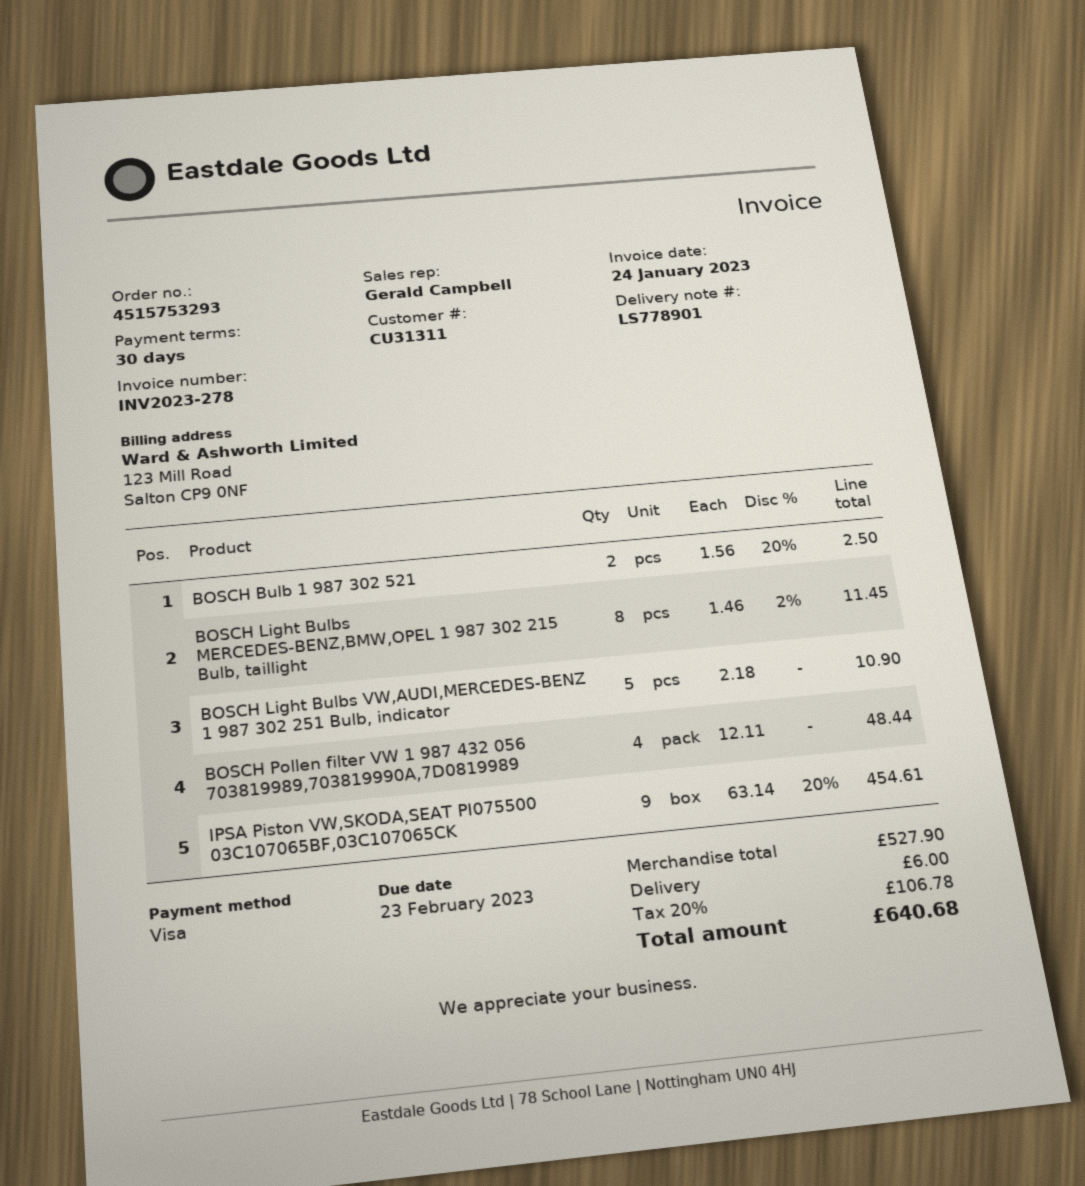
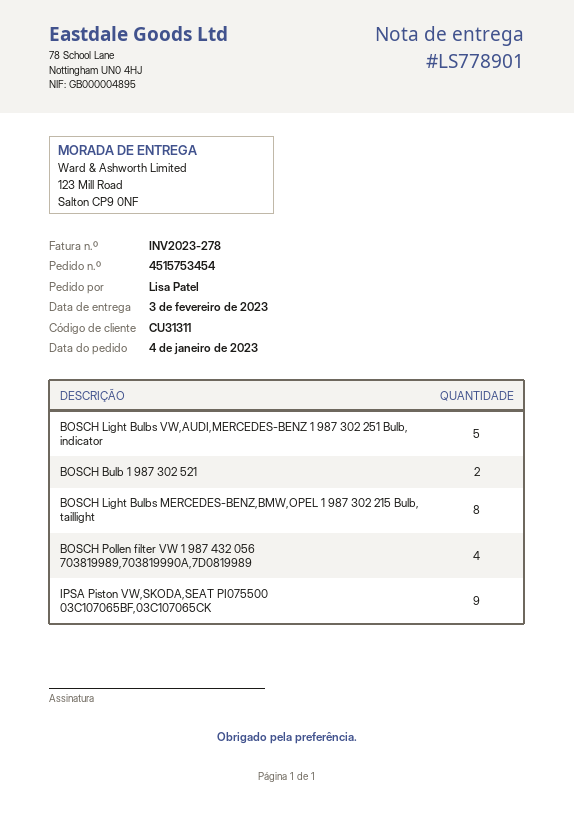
order number: 4515753293 -> 4515753454

